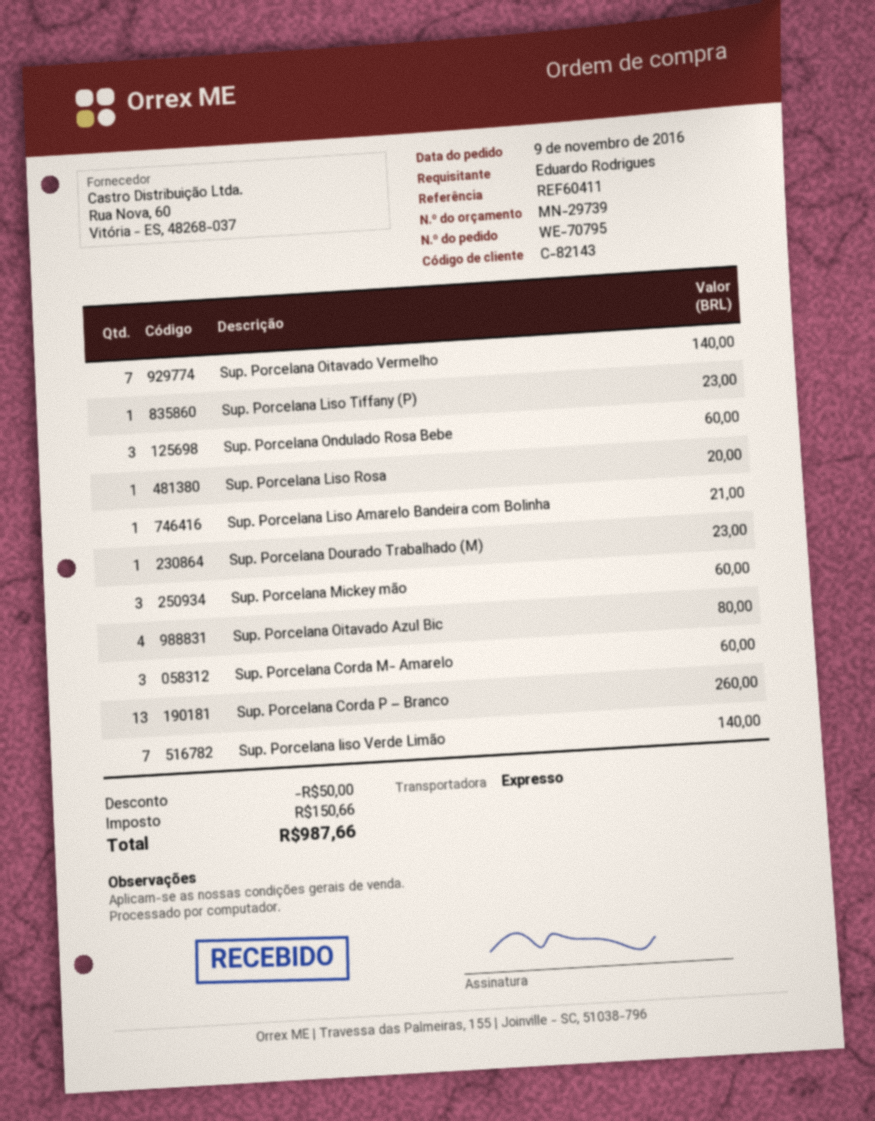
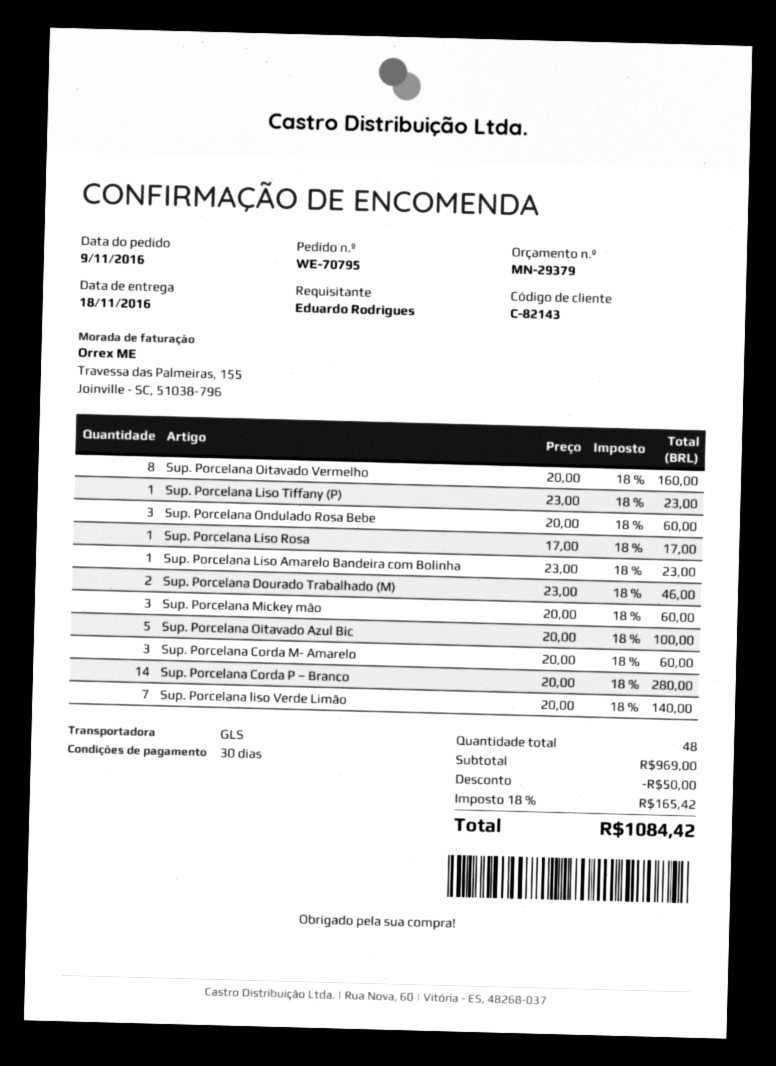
quote number: MN-29739 -> MN-29379
shipping method: express -> GLS
Sup. Porcelana Oitavado Vermelho: 7 for 140.00 -> 8 for 160.00
Sup. Porcelana Liso Rosa: 1 for 20.00 -> 1 for 17.00
Sup. Porcelana Liso Amarelo Bandeira com Bolinha: 1 for 21.00 -> 1 for 23.00
Sup. Porcelana Dourado Trabalhado (M): 1 for 23.00 -> 2 for 46.00
Sup. Porcelana Oitavado Azul Bic: 4 for 80.00 -> 5 for 100.00
Sup. Porcelana Corda P – Branco: 13 for 260.00 -> 14 for 280.00
tax: 150.66 -> 165.42
total: 987.66 -> 1084.42

